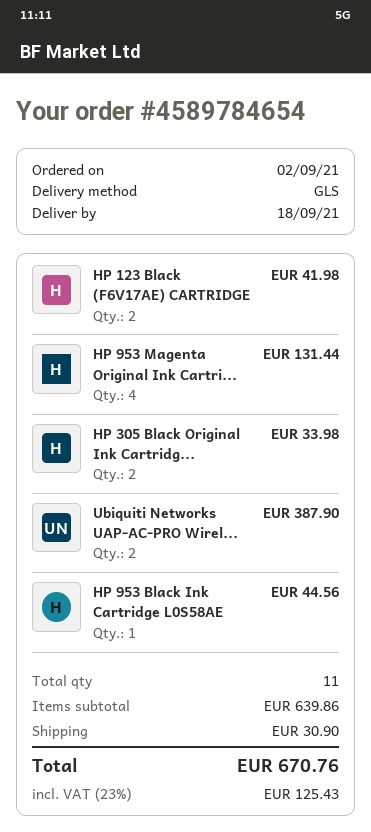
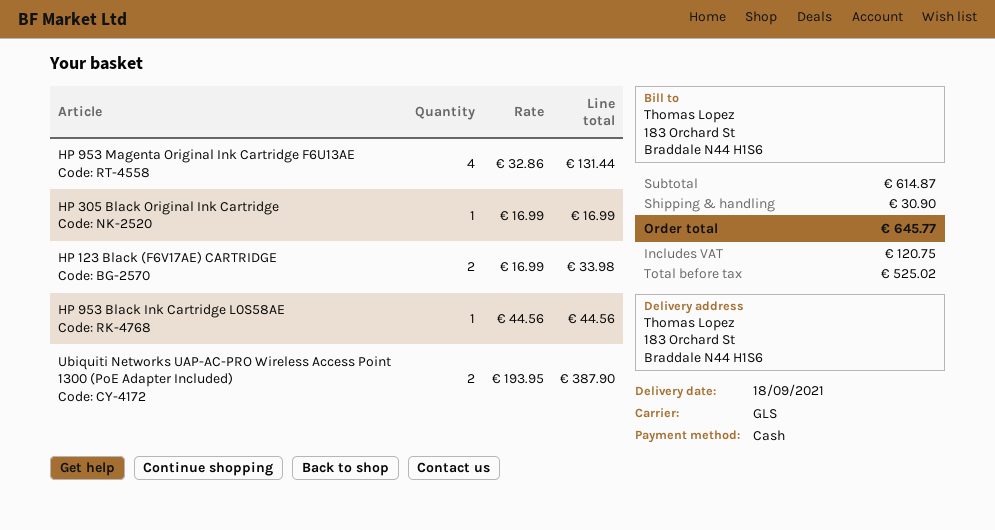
HP 123 Black (F6V17AE) CARTRIDGE: 2 for 41.98 -> 2 for 33.98
HP 305 Black Original Ink Cartridg...: 2 for 33.98 -> 1 for 16.99
subtotal: 639.86 -> 614.87
tax: 125.43 -> 120.75
total: 670.76 -> 645.77

